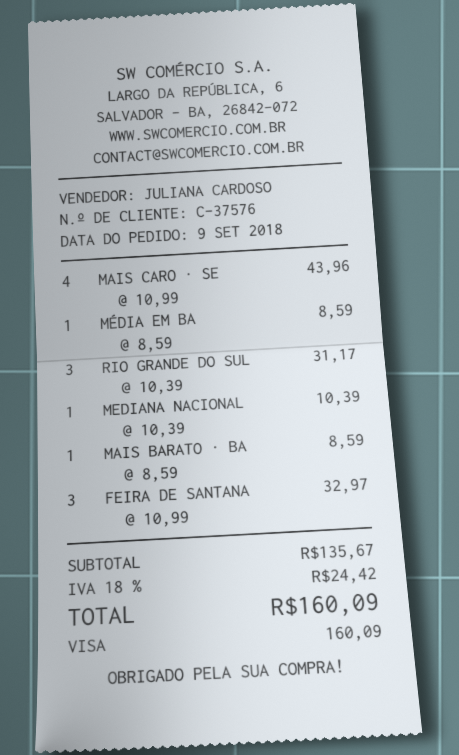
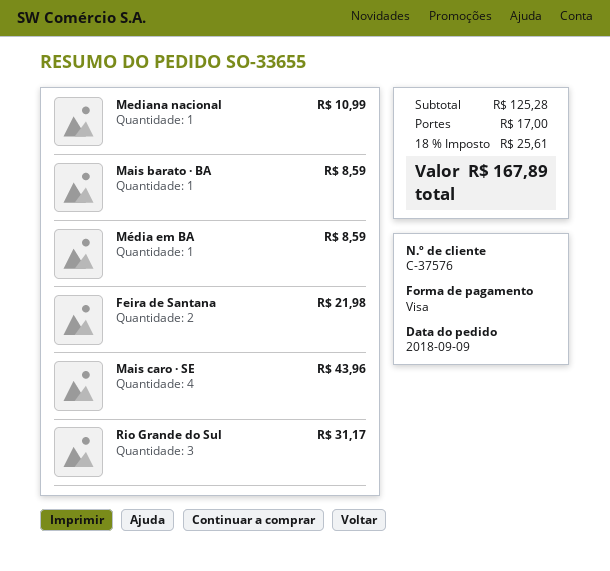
MEDIANA NACIONAL: 1 for 10.39 -> 1 for 10.99
FEIRA DE SANTANA: 3 for 32.97 -> 2 for 21.98
subtotal: 135.67 -> 125.28
shipping: none -> 17.00
tax: 18% = 24.42 -> 18% = 25.61
total: 160.09 -> 167.89

